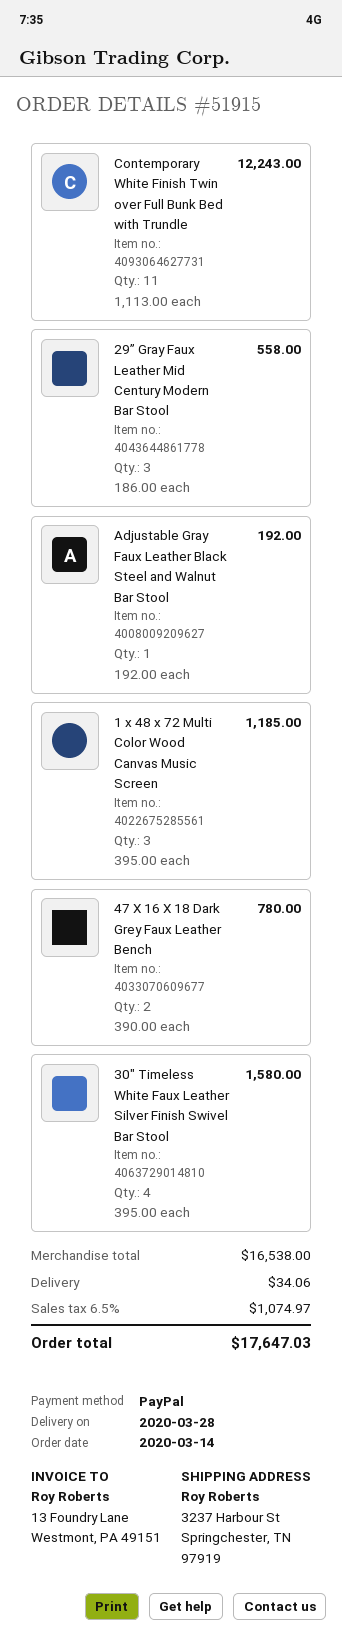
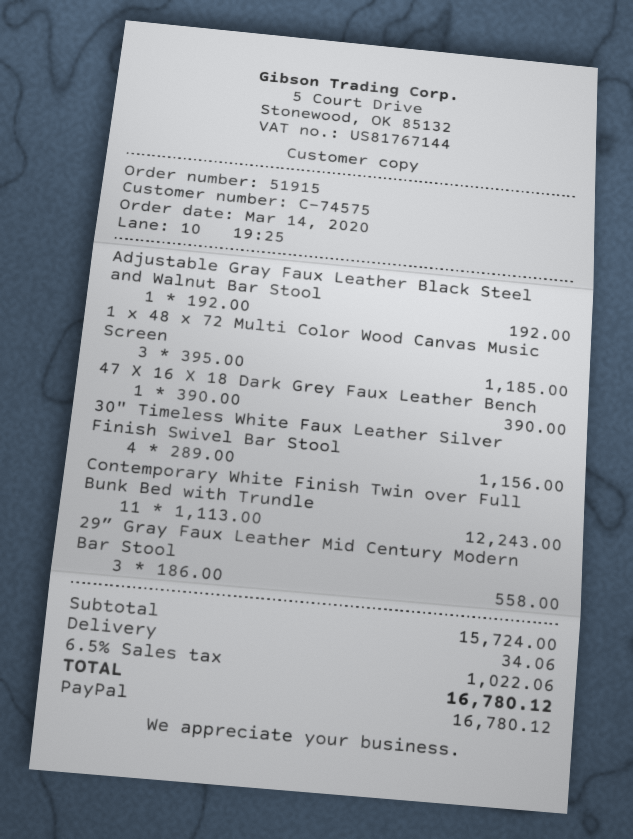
47 X 16 X 18 Dark Grey Faux Leather Bench: 2 x 390.00 = 780.00 -> 1 x 390.00 = 390.00
30" Timeless White Faux Leather Silver Finish Swivel Bar Stool: 4 x 395.00 = 1580.00 -> 4 x 289.00 = 1156.00
subtotal: 16538.00 -> 15724.00
tax: 6.5% = 1074.97 -> 6.5% = 1022.06
total: 17647.03 -> 16780.12

